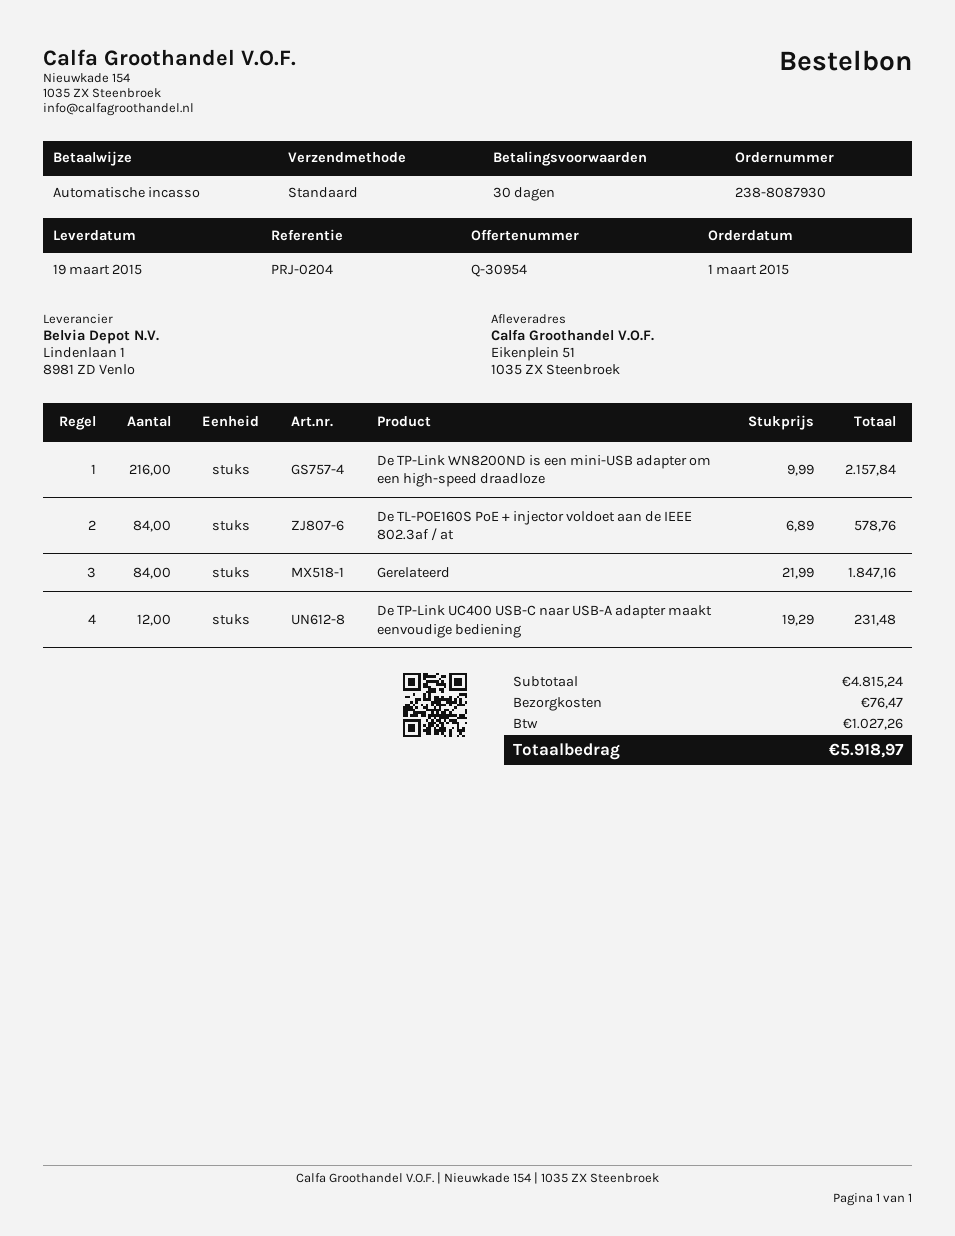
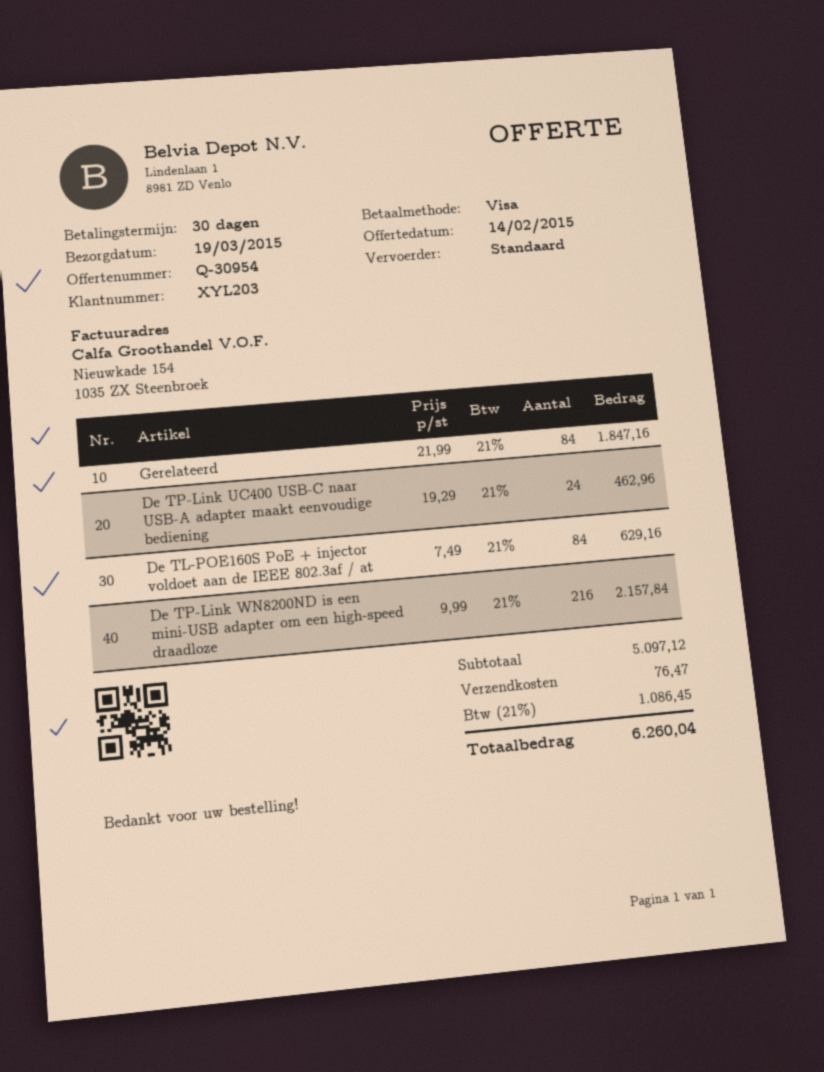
payment method: direct debit -> Visa
De TL-POE160S PoE + injector voldoet aan de IEEE 802.3af / at: 84 x 6.89 = 578.76 -> 84 x 7.49 = 629.16
De TP-Link UC400 USB-C naar USB-A adapter maakt eenvoudige bediening: 12 x 19.29 = 231.48 -> 24 x 19.29 = 462.96
subtotal: 4815.24 -> 5097.12
tax: 1027.26 -> 1086.45
total: 5918.97 -> 6260.04

